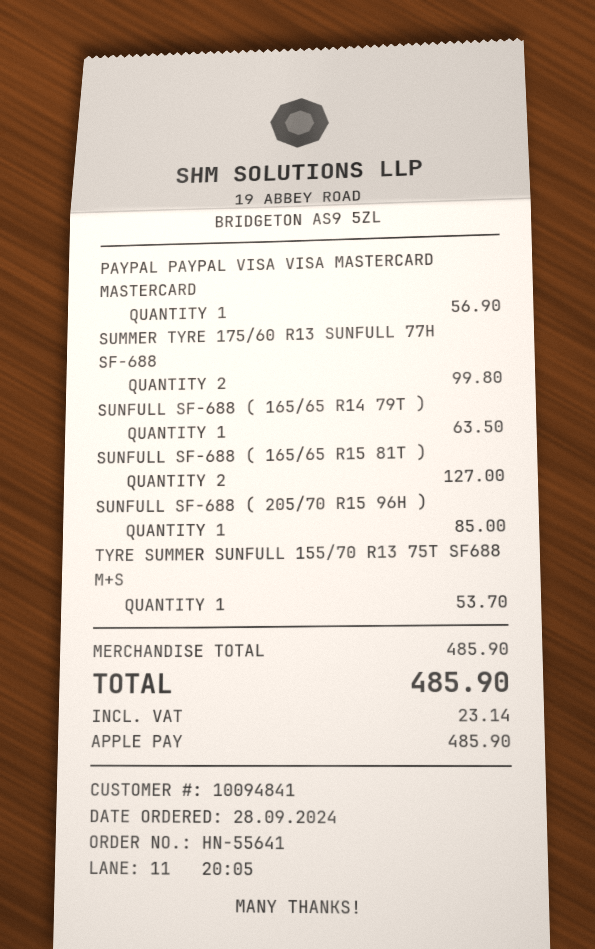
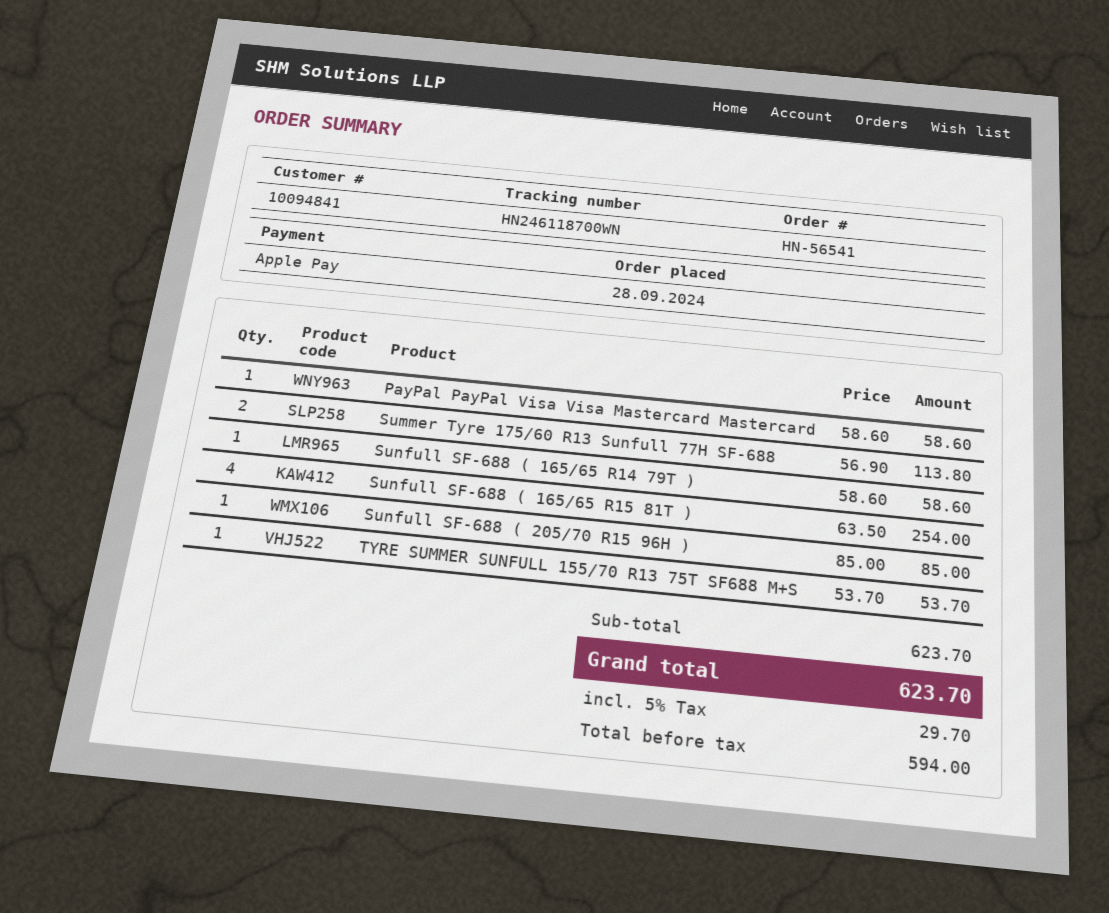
order number: HN-55641 -> HN-56541
PAYPAL PAYPAL VISA VISA MASTERCARD MASTERCARD: 1 for 56.90 -> 1 for 58.60
SUMMER TYRE 175/60 R13 SUNFULL 77H SF-688: 2 for 99.80 -> 2 for 113.80
SUNFULL SF-688 ( 165/65 R14 79T ): 1 for 63.50 -> 1 for 58.60
SUNFULL SF-688 ( 165/65 R15 81T ): 2 for 127.00 -> 4 for 254.00
subtotal: 485.90 -> 623.70
tax: 23.14 -> 29.70
total: 485.90 -> 623.70

